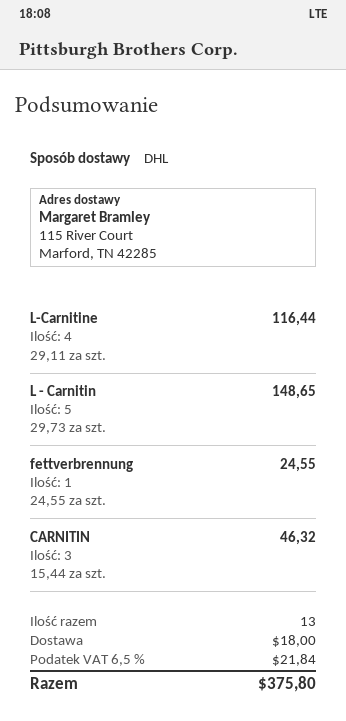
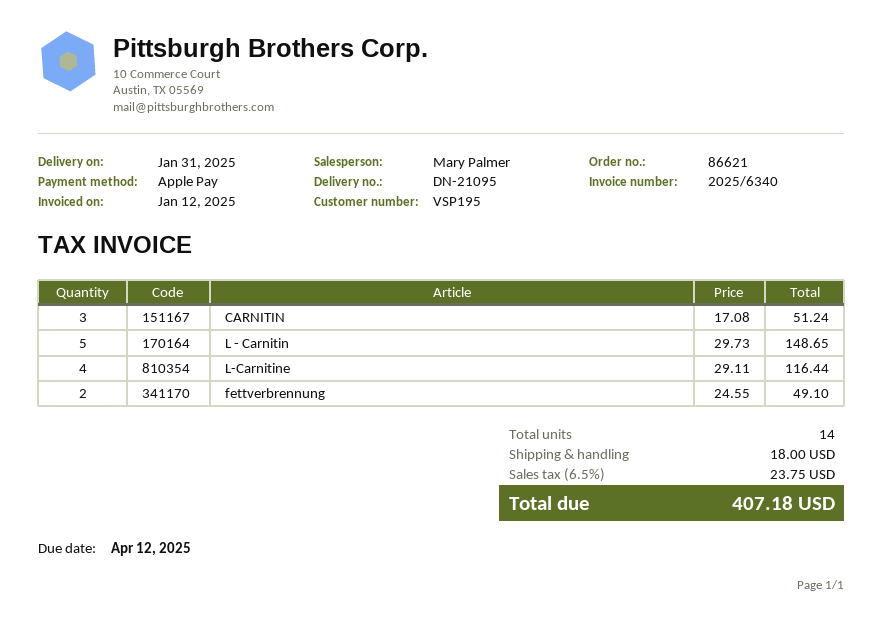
fettverbrennung: 1 x 24.55 = 24.55 -> 2 x 24.55 = 49.10
CARNITIN: 3 x 15.44 = 46.32 -> 3 x 17.08 = 51.24
total quantity: 13 -> 14
tax: 6.5% = 21.84 -> 6.5% = 23.75
total: 375.80 -> 407.18

